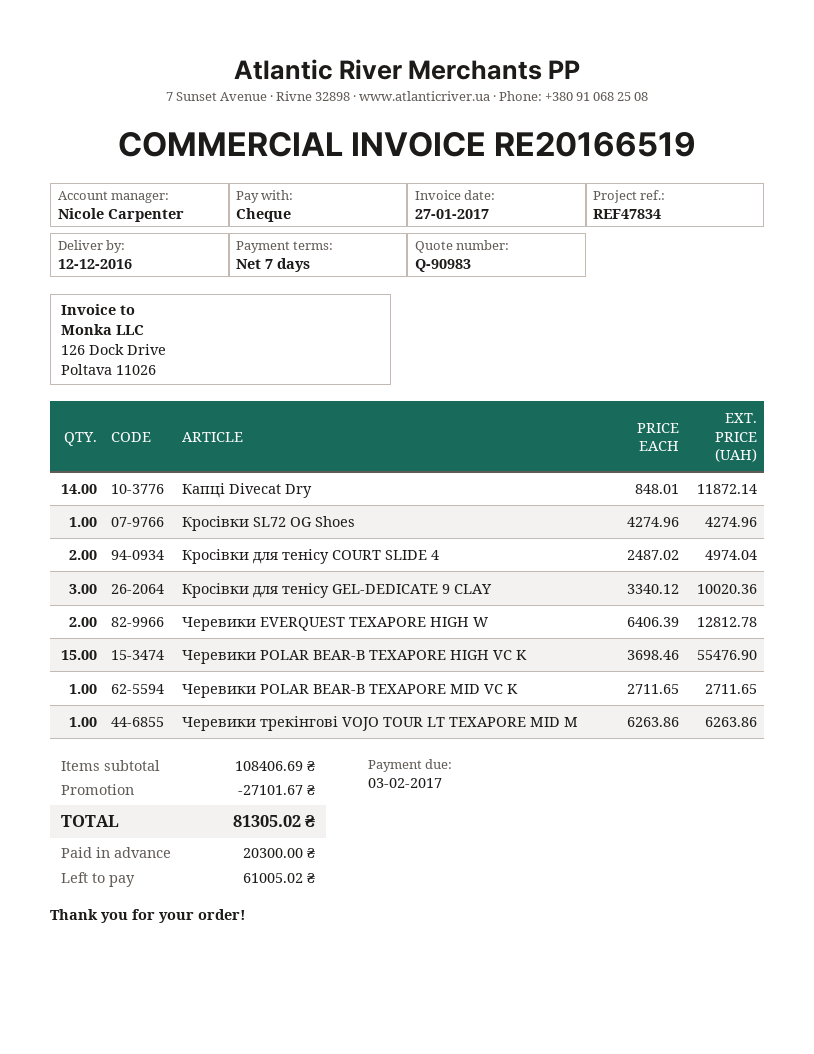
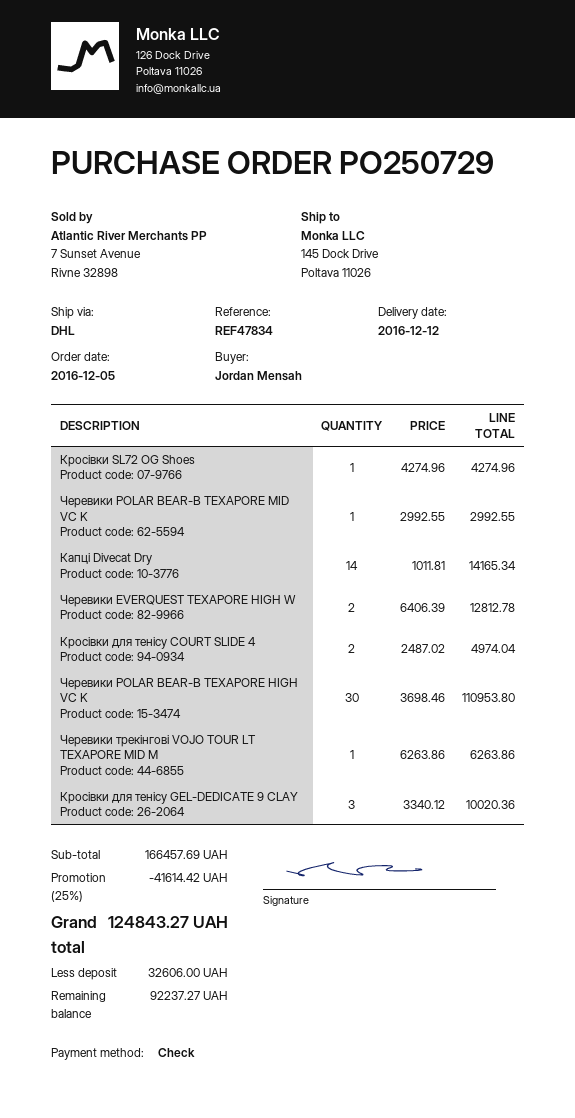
Капці Divecat Dry: 14 x 848.01 = 11872.14 -> 14 x 1011.81 = 14165.34
Черевики POLAR BEAR-B TEXAPORE HIGH VC K: 15 x 3698.46 = 55476.90 -> 30 x 3698.46 = 110953.80
Черевики POLAR BEAR-B TEXAPORE MID VC K: 1 x 2711.65 = 2711.65 -> 1 x 2992.55 = 2992.55
subtotal: 108406.69 -> 166457.69
discount: 27101.67 -> 41614.42
total: 81305.02 -> 124843.27
deposit: 20300.00 -> 32606.00
balance: 61005.02 -> 92237.27

